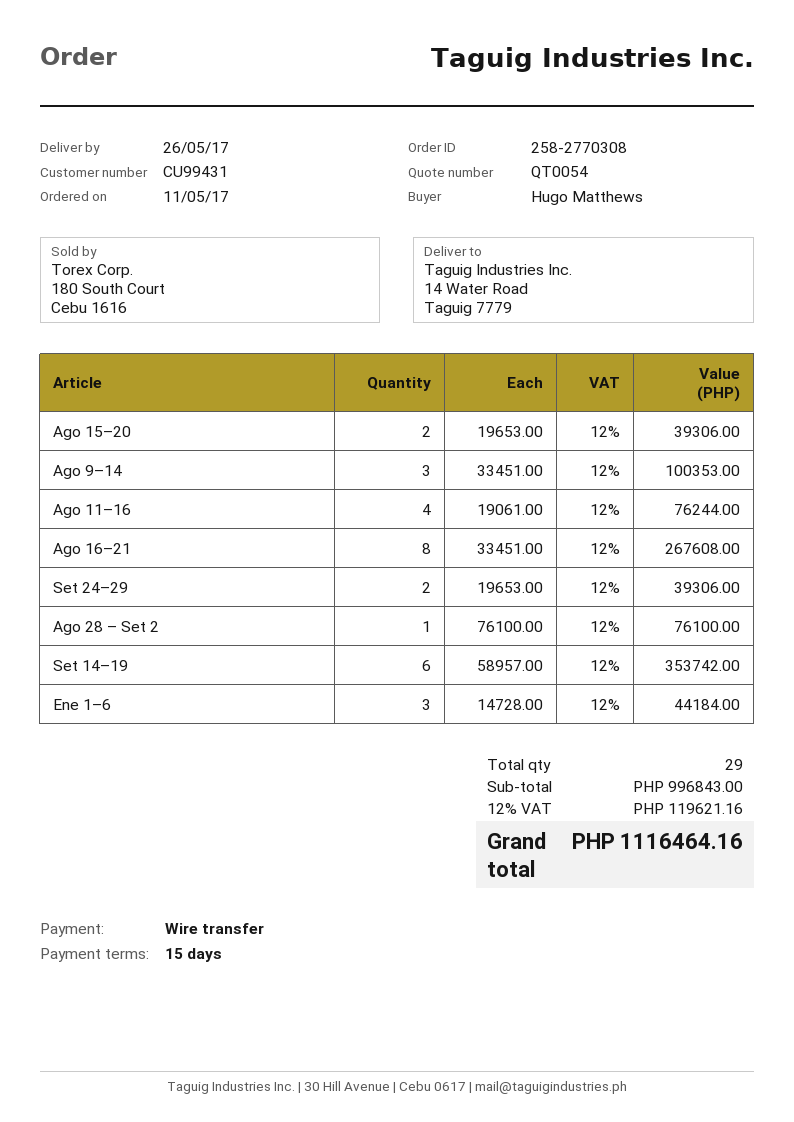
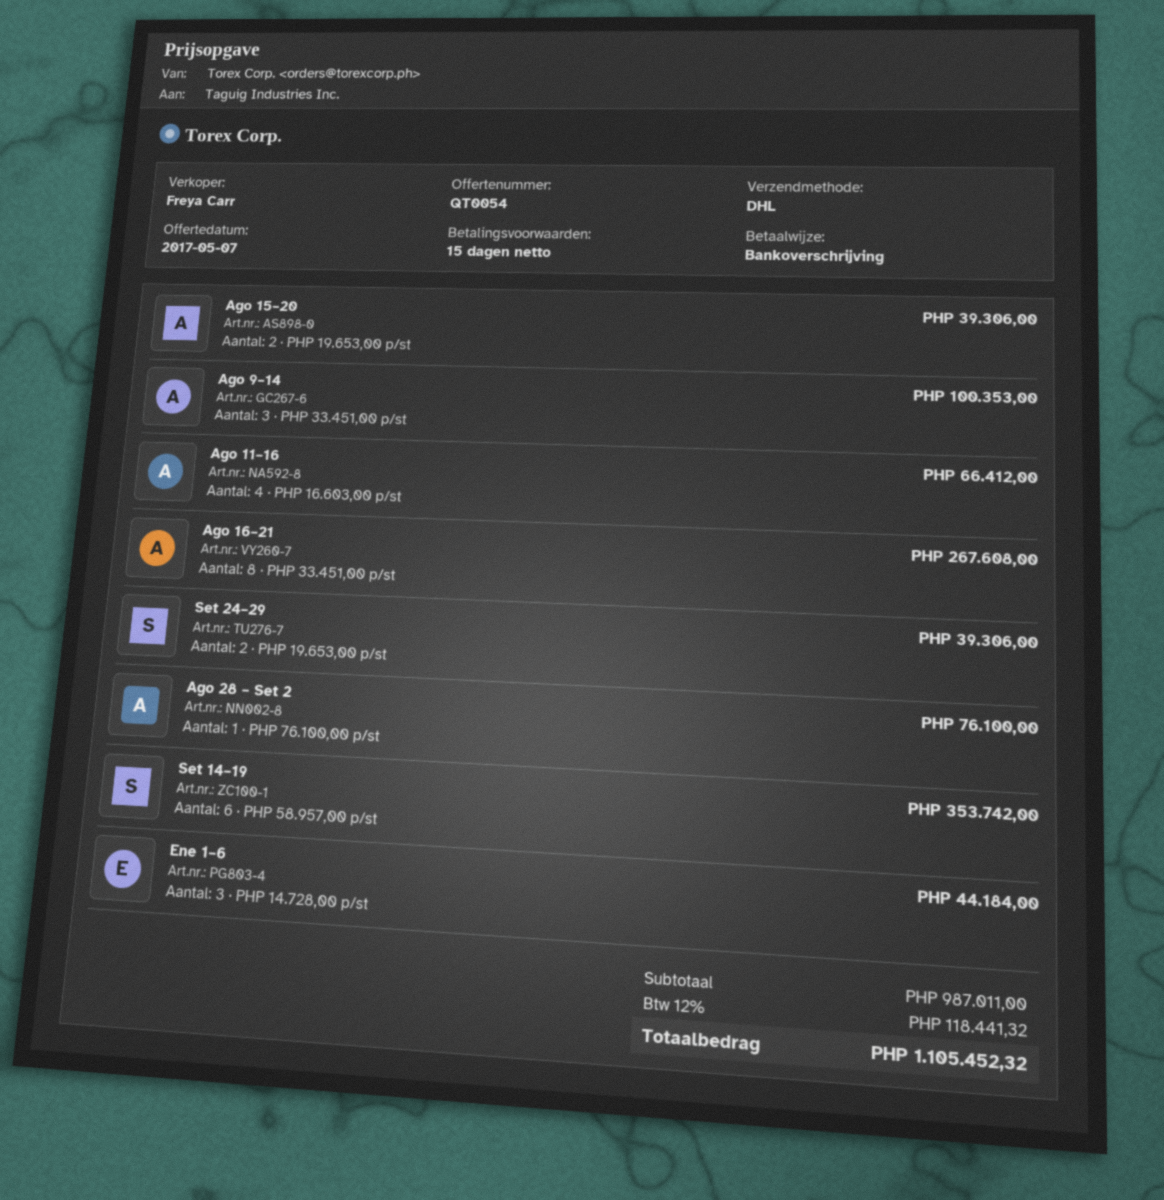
Ago 11–16: 4 x 19061.00 = 76244.00 -> 4 x 16603.00 = 66412.00
subtotal: 996843.00 -> 987011.00
tax: 12% = 119621.16 -> 12% = 118441.32
total: 1116464.16 -> 1105452.32

